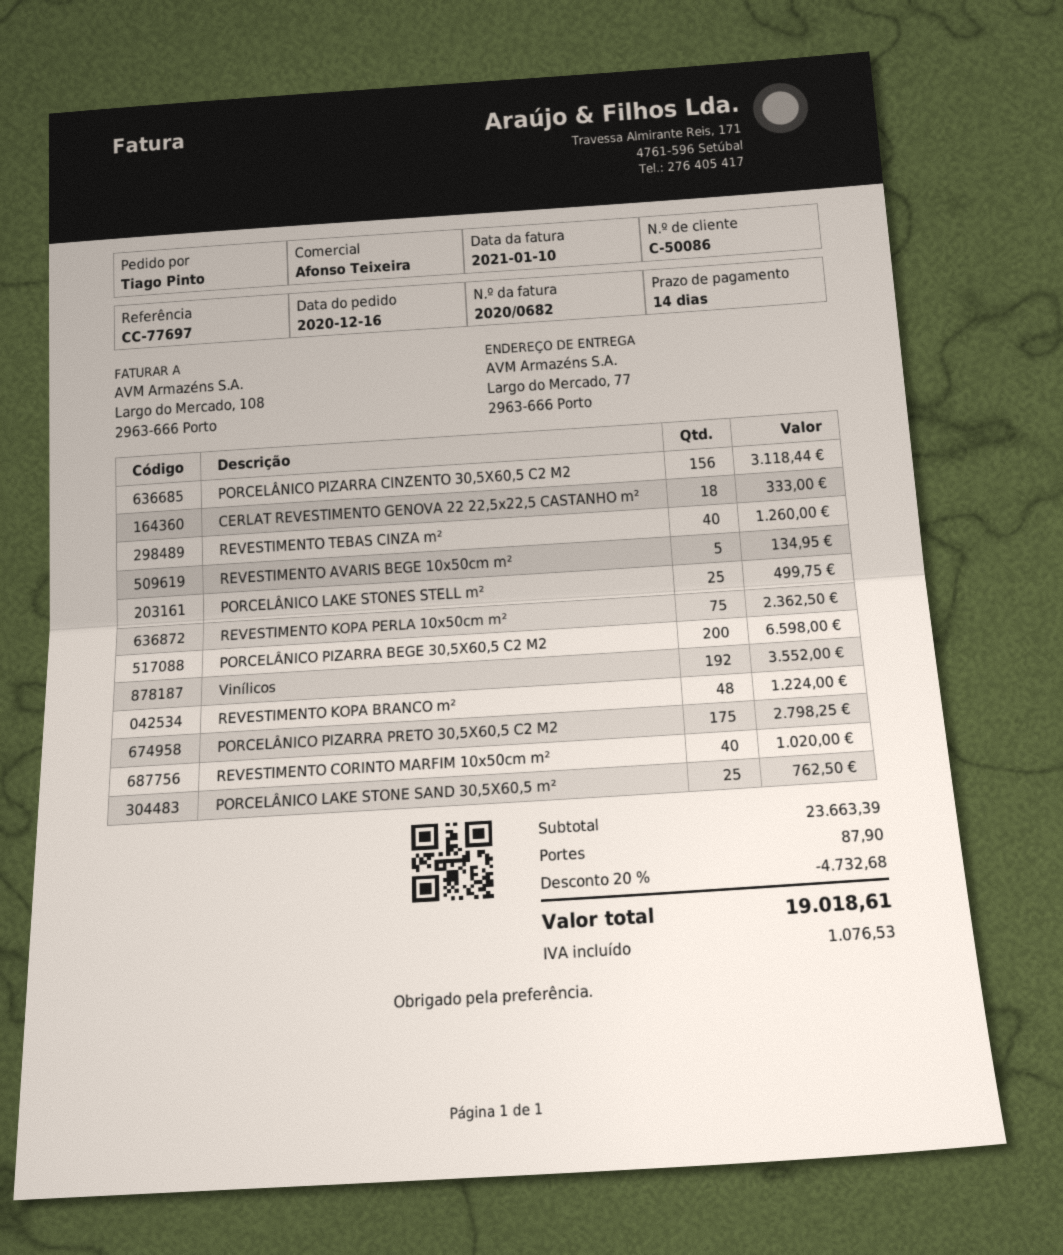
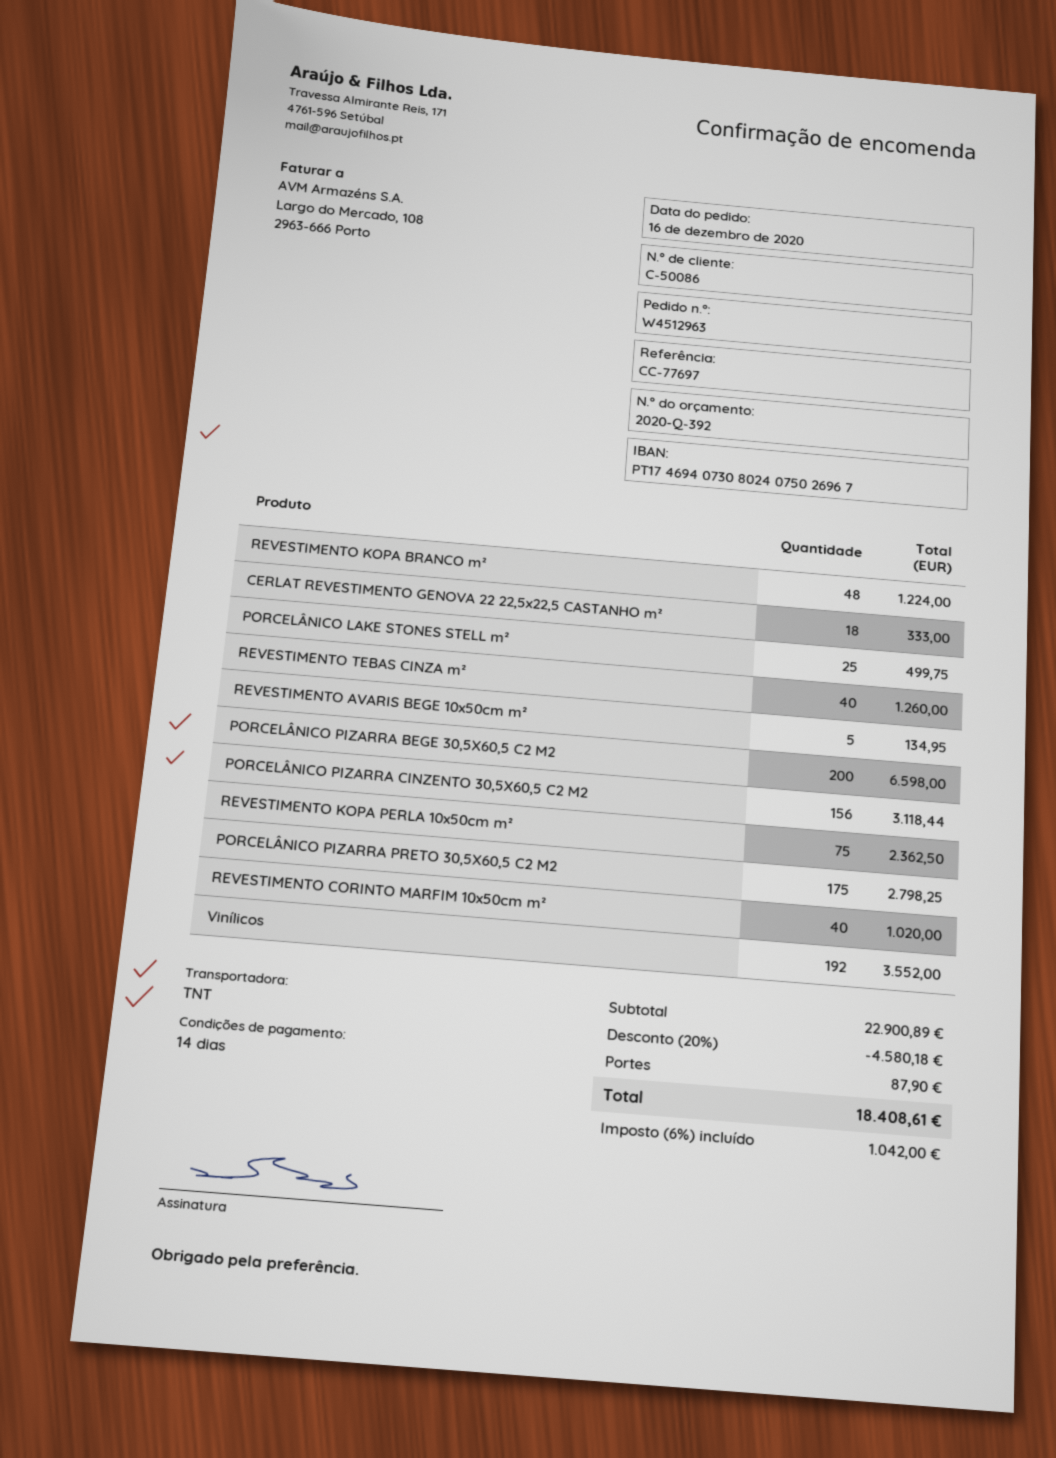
PORCELÂNICO LAKE STONE SAND 30,5X60,5 m²: 25 for 762.50 -> none
subtotal: 23663.39 -> 22900.89
discount: 20% = 4732.68 -> 20% = 4580.18
tax: 1076.53 -> 1042.00
total: 19018.61 -> 18408.61

